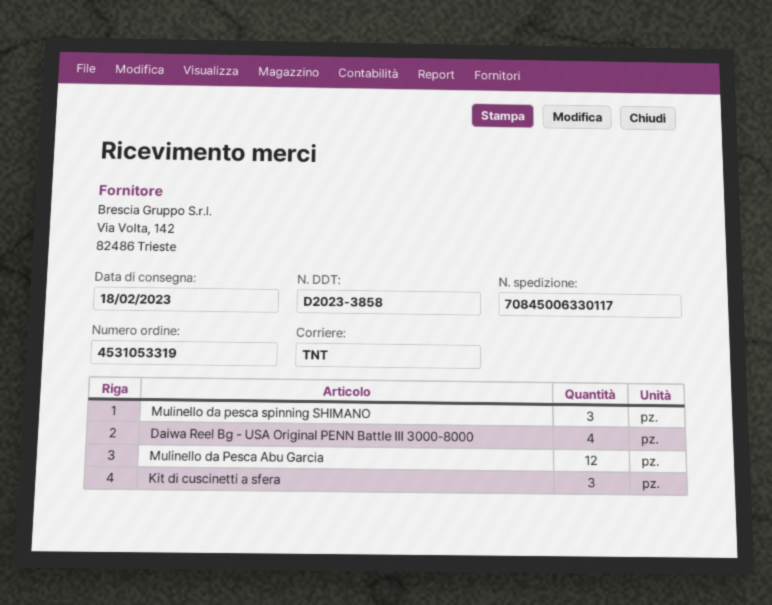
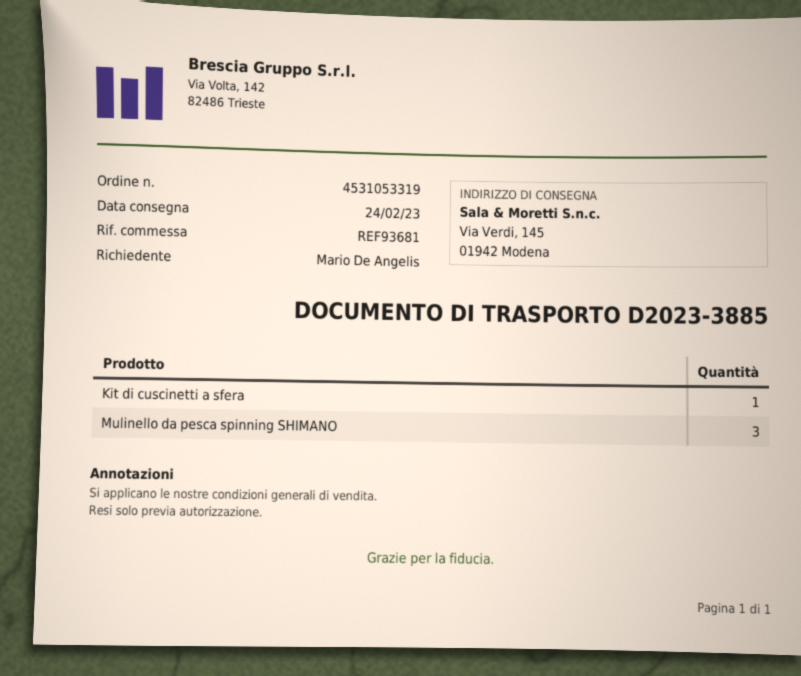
delivery note number: D2023-3858 -> D2023-3885
delivery date: 2023-02-18 -> 2023-02-24
Daiwa Reel Bg - USA Original PENN Battle III 3000-8000: 4 -> none
Mulinello da Pesca Abu Garcia: 12 -> none
Kit di cuscinetti a sfera: 3 -> 1

